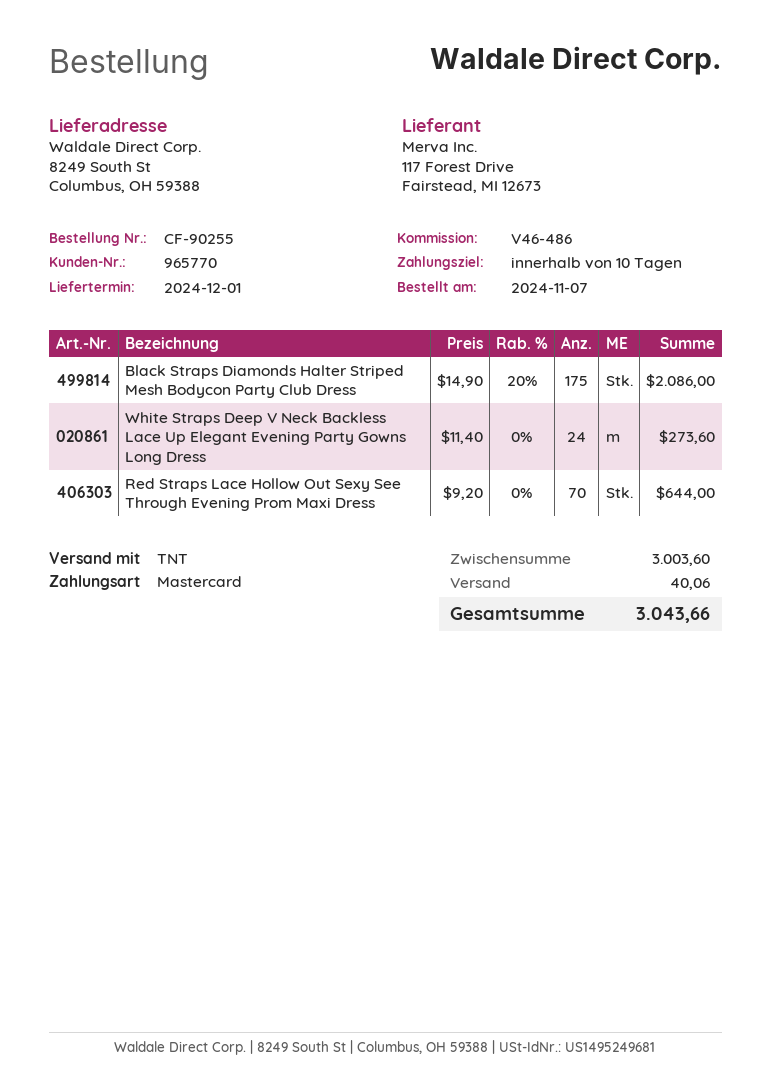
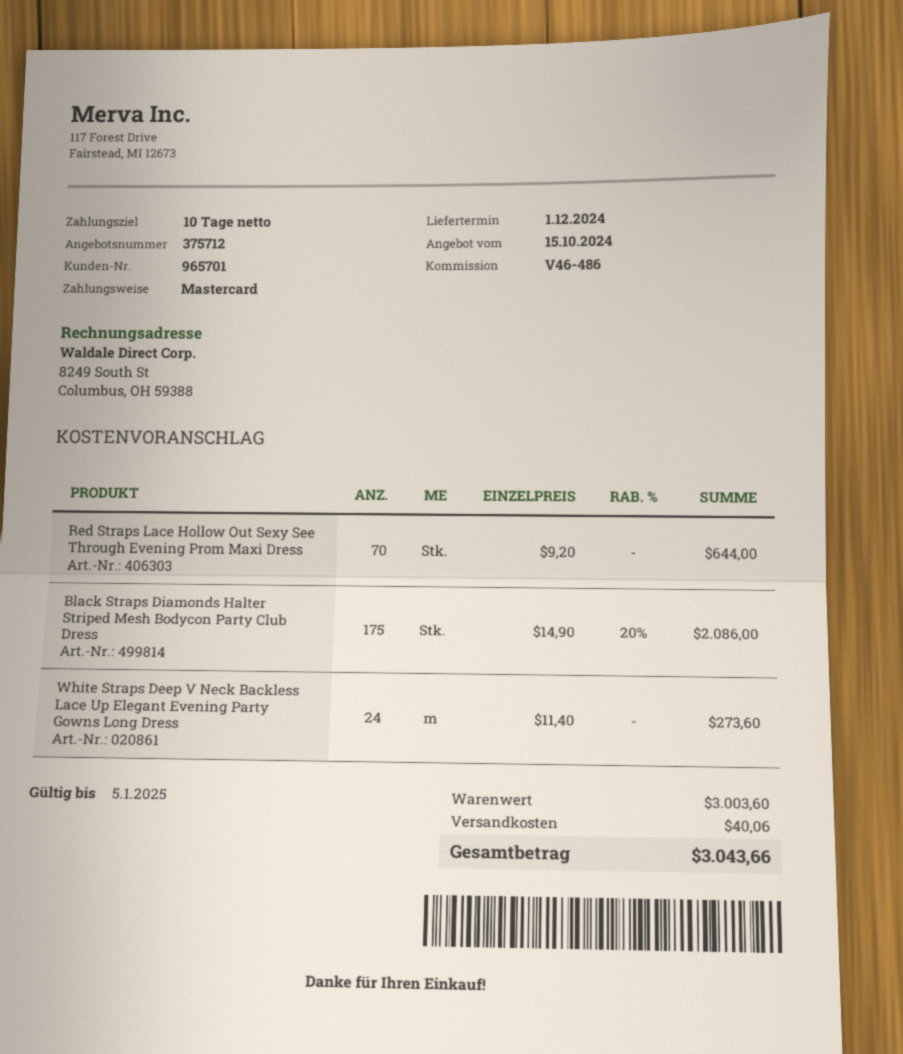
customer number: 965770 -> 965701

